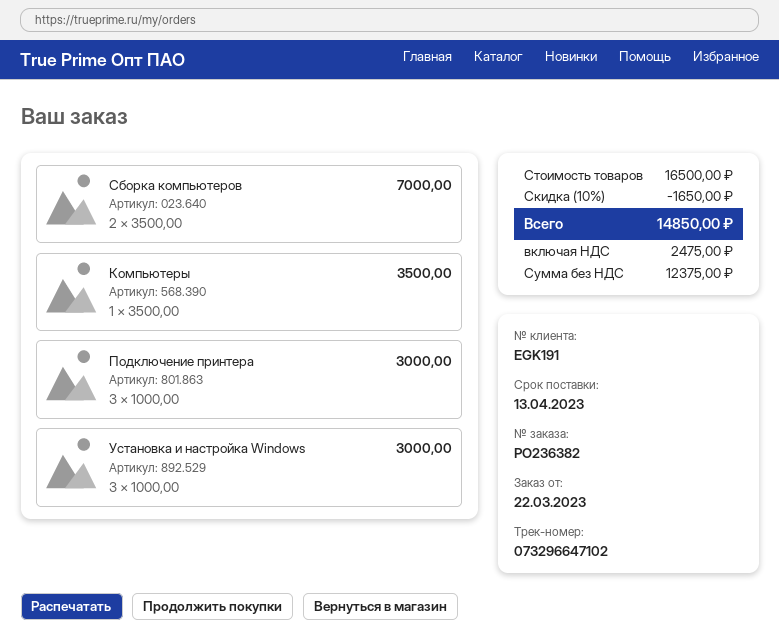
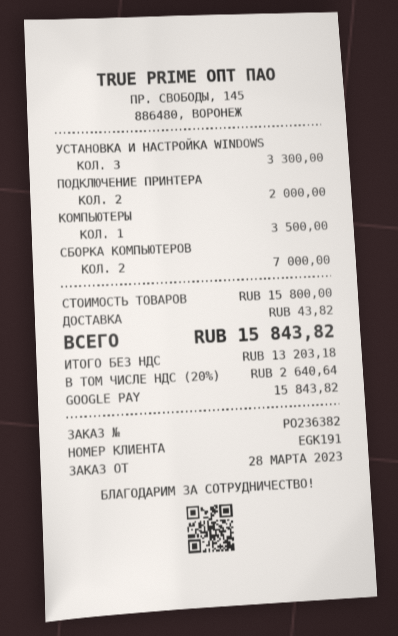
order date: 2023-03-22 -> 2023-03-28
Подключение принтера: 3 for 3000.00 -> 2 for 2000.00
Установка и настройка Windows: 3 for 3000.00 -> 3 for 3300.00
subtotal: 16500.00 -> 15800.00
discount: 10% = 1650.00 -> none
shipping: none -> 43.82
net: 12375.00 -> 13203.18
tax: 2475.00 -> 2640.64
total: 14850.00 -> 15843.82

